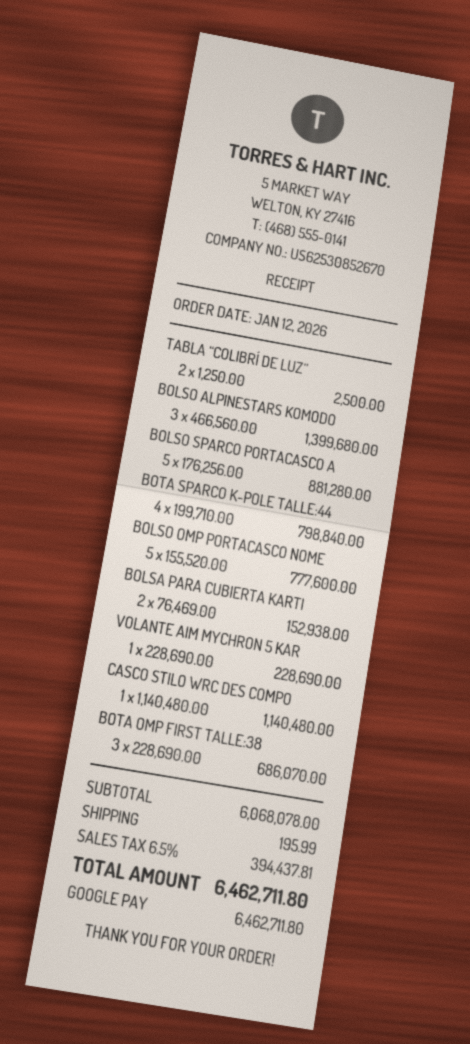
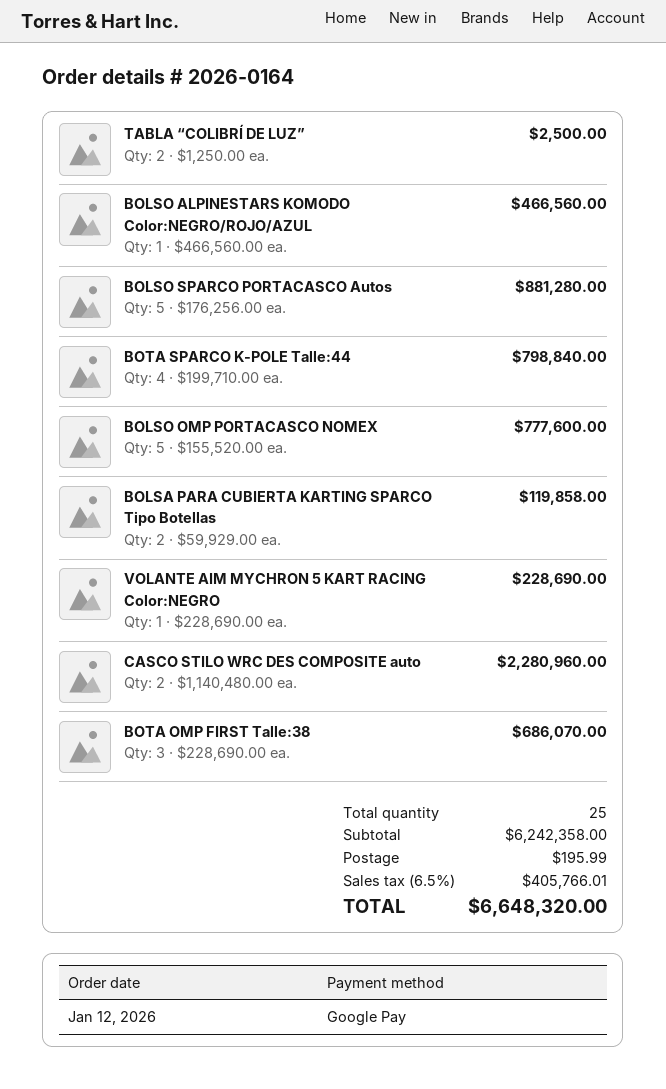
BOLSO ALPINESTARS KOMODO: 3 x 466560.00 = 1399680.00 -> 1 x 466560.00 = 466560.00
BOLSA PARA CUBIERTA KARTI: 2 x 76469.00 = 152938.00 -> 2 x 59929.00 = 119858.00
CASCO STILO WRC DES COMPO: 1 x 1140480.00 = 1140480.00 -> 2 x 1140480.00 = 2280960.00
subtotal: 6068078.00 -> 6242358.00
tax: 6.5% = 394437.81 -> 6.5% = 405766.01
total: 6462711.80 -> 6648320.00

